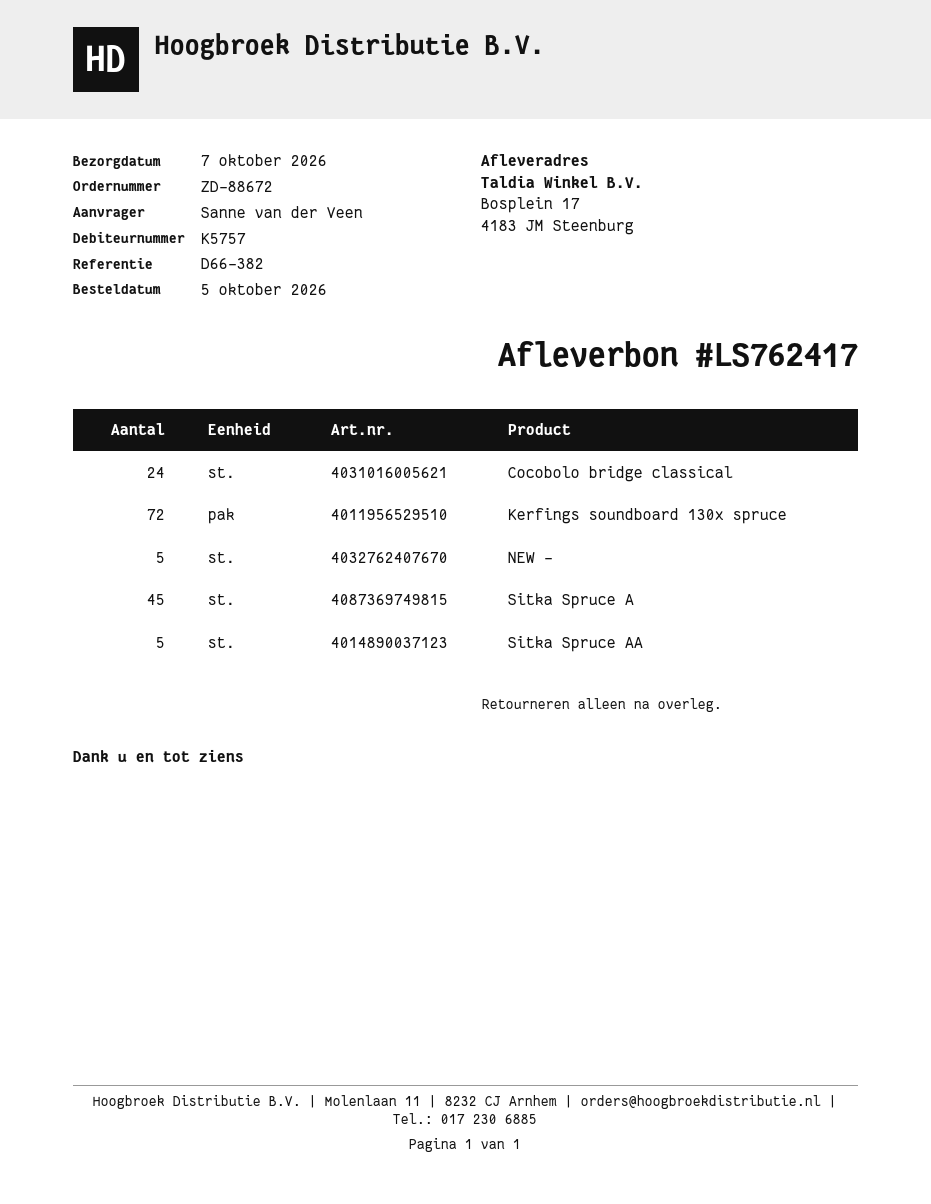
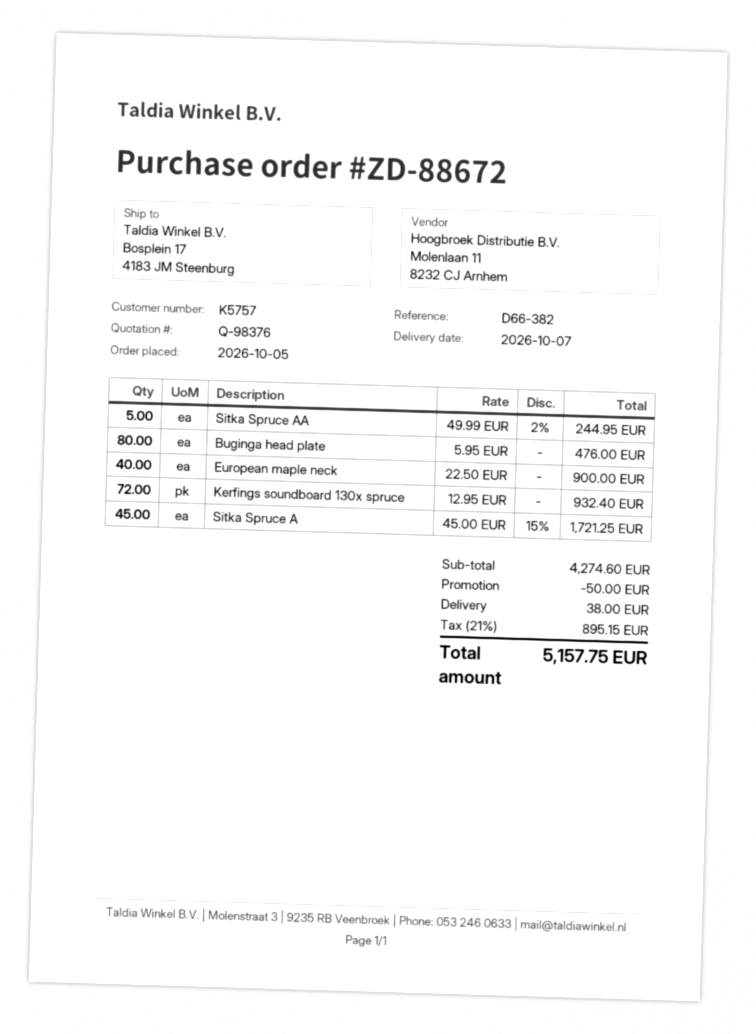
Cocobolo bridge classical: 24 -> none
NEW -: 5 -> none
Buginga head plate: none -> 80
European maple neck: none -> 40

